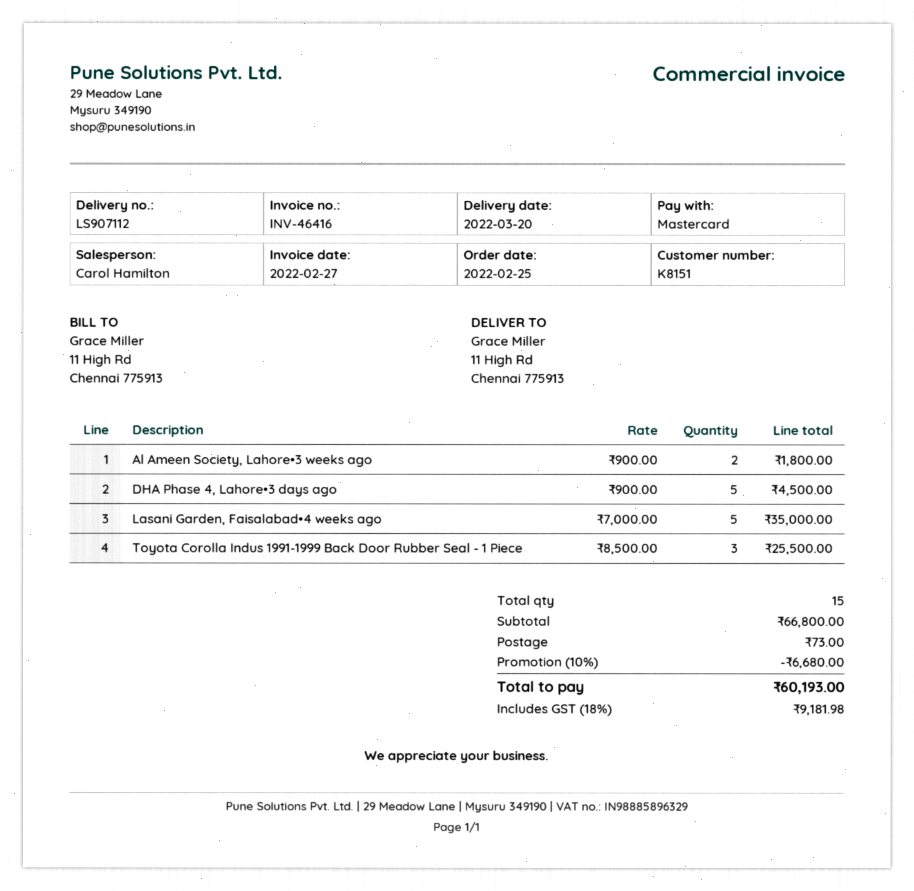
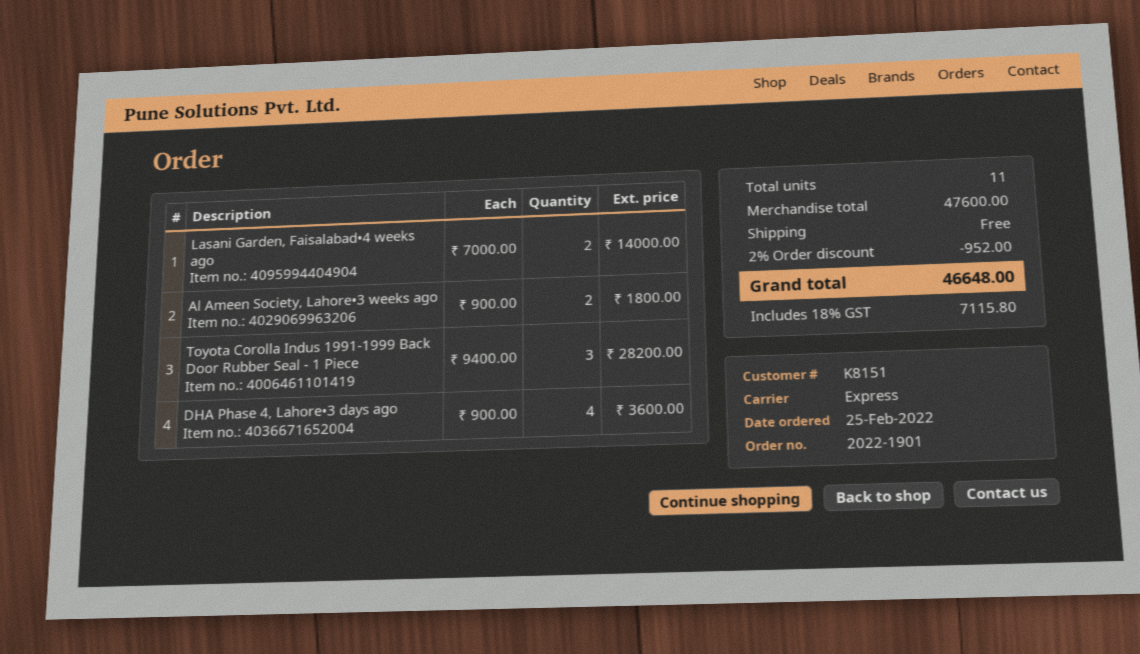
DHA Phase 4, Lahore•3 days ago: 5 x 900.00 = 4500.00 -> 4 x 900.00 = 3600.00
Lasani Garden, Faisalabad•4 weeks ago: 5 x 7000.00 = 35000.00 -> 2 x 7000.00 = 14000.00
Toyota Corolla Indus 1991-1999 Back Door Rubber Seal - 1 Piece: 3 x 8500.00 = 25500.00 -> 3 x 9400.00 = 28200.00
total quantity: 15 -> 11
subtotal: 66800.00 -> 47600.00
discount: 10% = 6680.00 -> 2% = 952.00
shipping: 73.00 -> 0.00
tax: 18% = 9181.98 -> 18% = 7115.80
total: 60193.00 -> 46648.00

